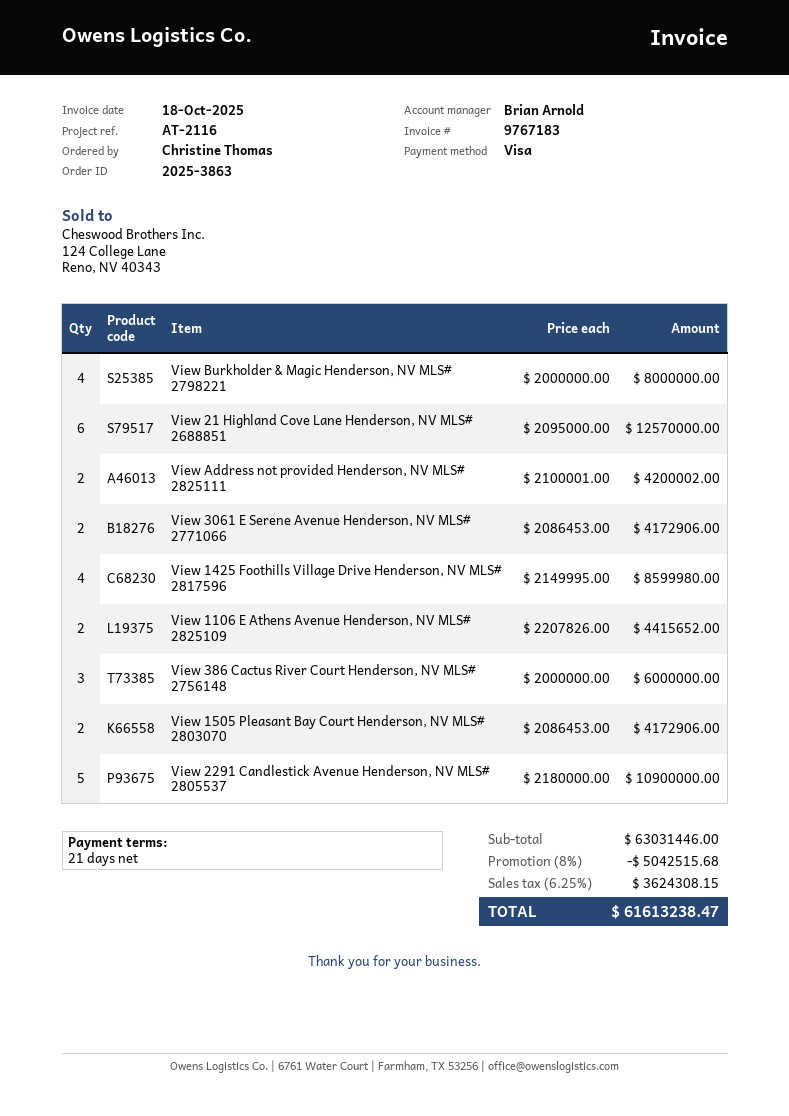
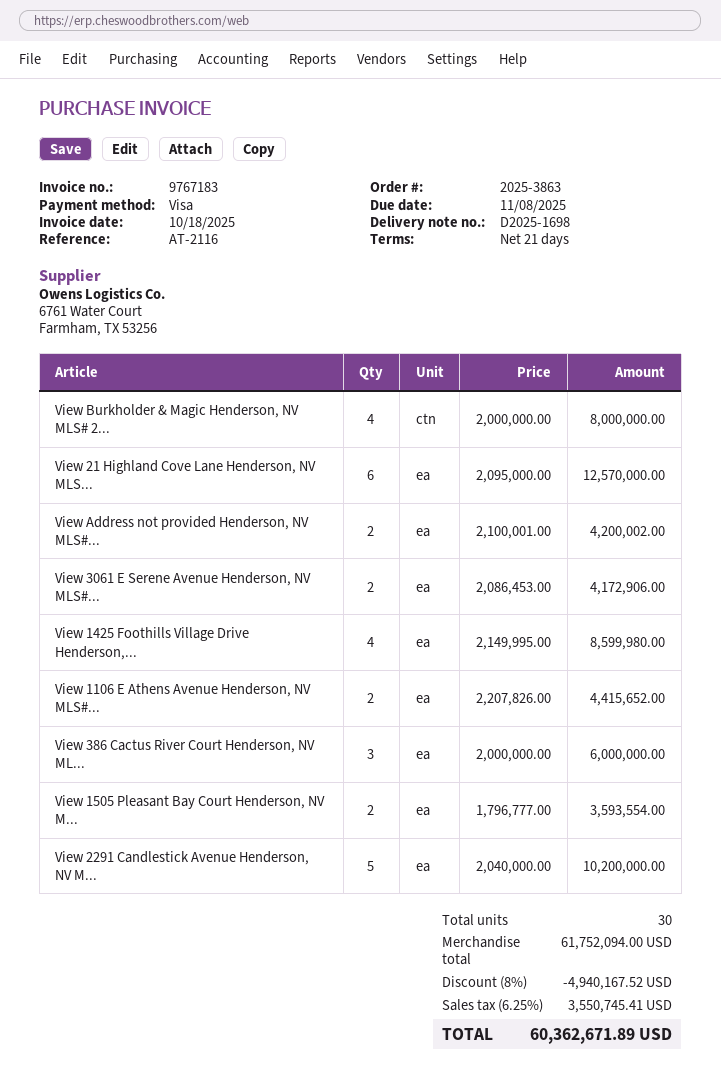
View 1505 Pleasant Bay Court Henderson, NV MLS# 2803070: 2 x 2086453.00 = 4172906.00 -> 2 x 1796777.00 = 3593554.00
View 2291 Candlestick Avenue Henderson, NV MLS# 2805537: 5 x 2180000.00 = 10900000.00 -> 5 x 2040000.00 = 10200000.00
subtotal: 63031446.00 -> 61752094.00
discount: 8% = 5042515.68 -> 8% = 4940167.52
tax: 6.25% = 3624308.15 -> 6.25% = 3550745.41
total: 61613238.47 -> 60362671.89

